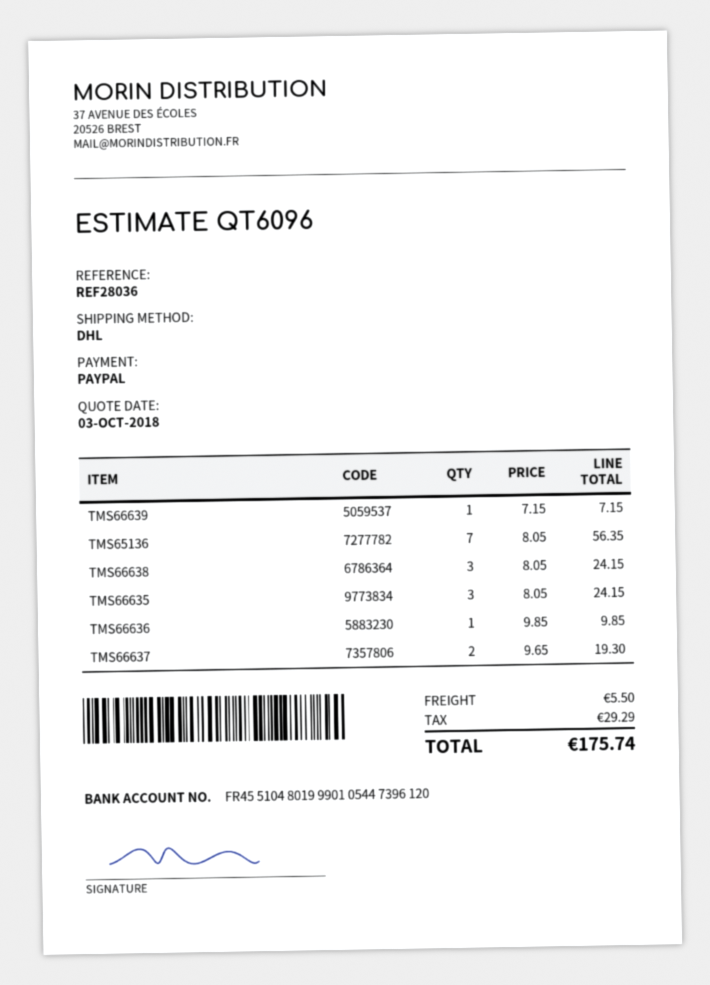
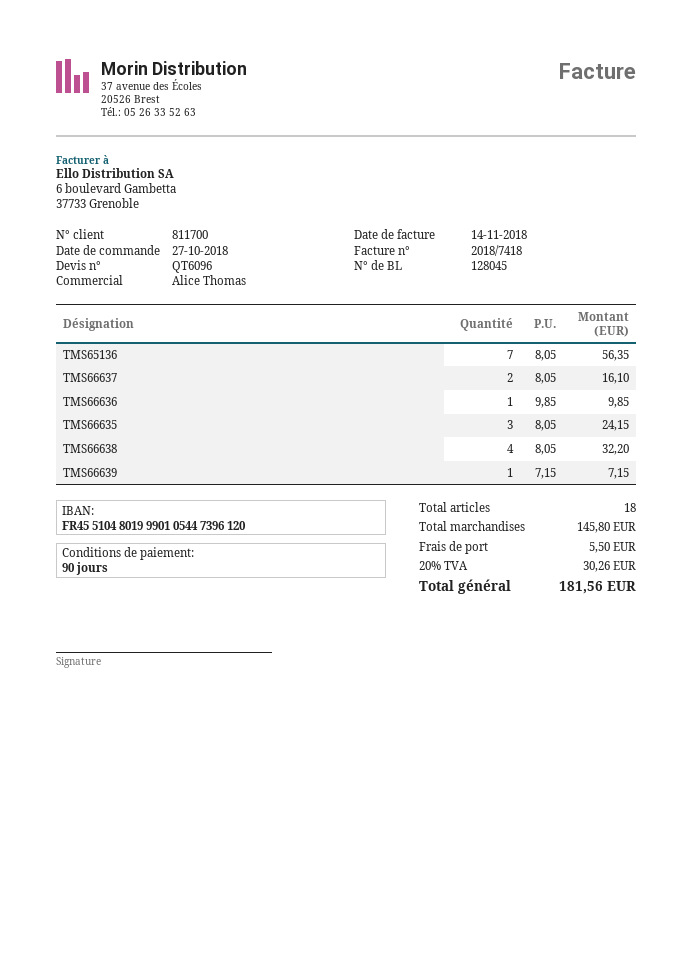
TMS66638: 3 x 8.05 = 24.15 -> 4 x 8.05 = 32.20
TMS66637: 2 x 9.65 = 19.30 -> 2 x 8.05 = 16.10
tax: 29.29 -> 30.26
total: 175.74 -> 181.56

